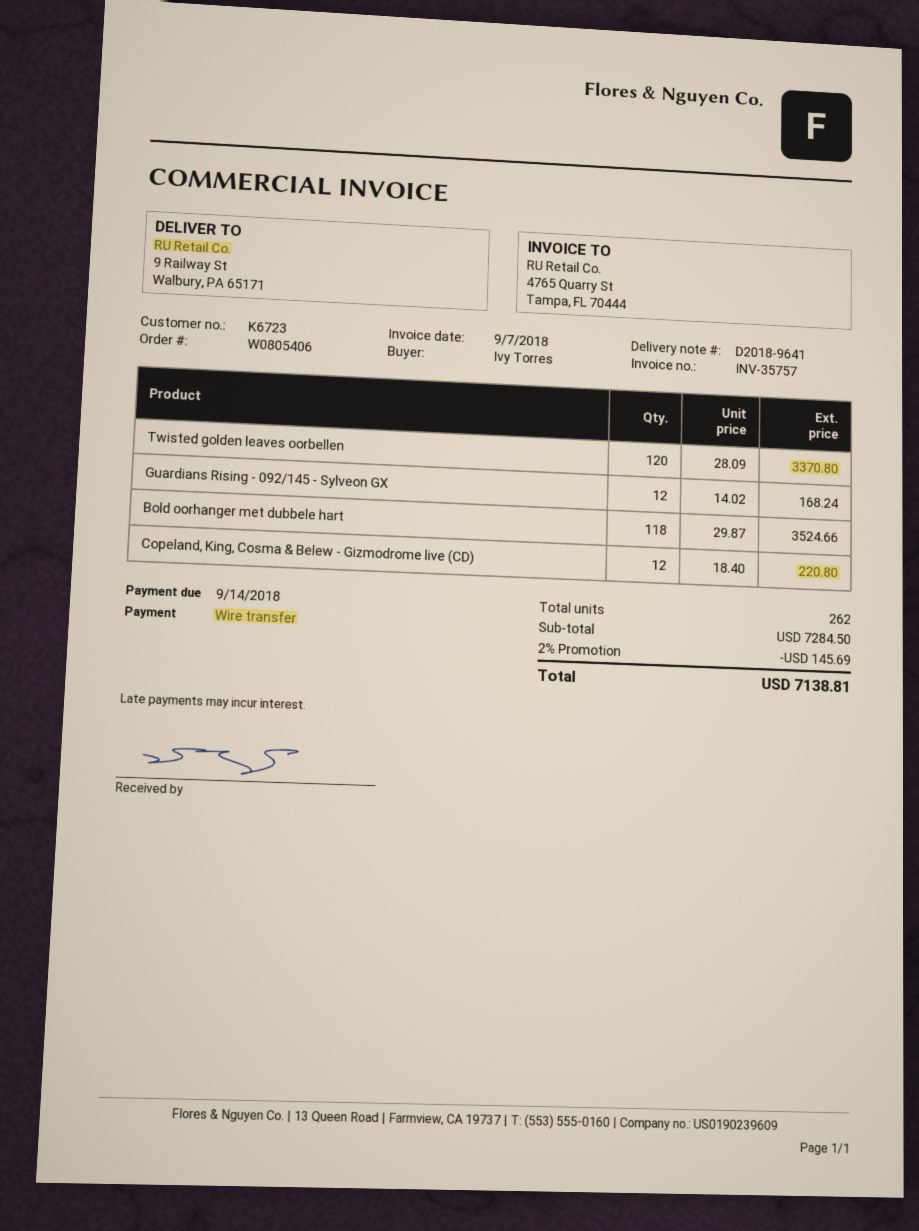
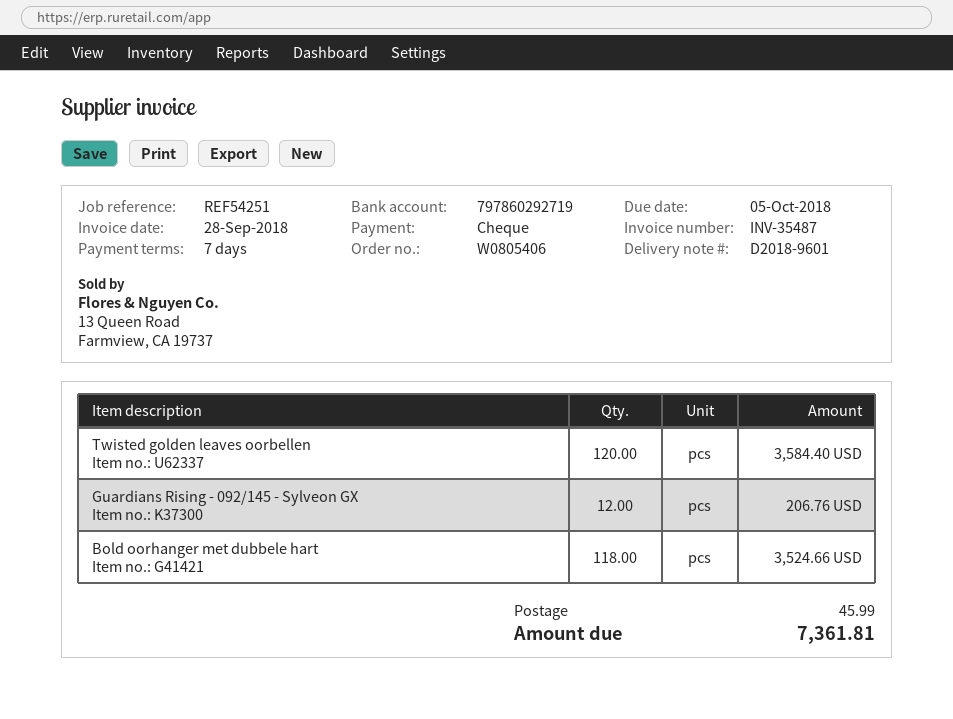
delivery note number: D2018-9641 -> D2018-9601
invoice number: INV-35757 -> INV-35487
invoice date: 2018-09-07 -> 2018-09-28
due date: 2018-09-14 -> 2018-10-05
payment method: bank transfer -> cheque
Twisted golden leaves oorbellen: 120 for 3370.80 -> 120 for 3584.40
Guardians Rising - 092/145 - Sylveon GX: 12 for 168.24 -> 12 for 206.76
Copeland, King, Cosma & Belew - Gizmodrome live (CD): 12 for 220.80 -> none
discount: 2% = 145.69 -> none
shipping: none -> 45.99
total: 7138.81 -> 7361.81

